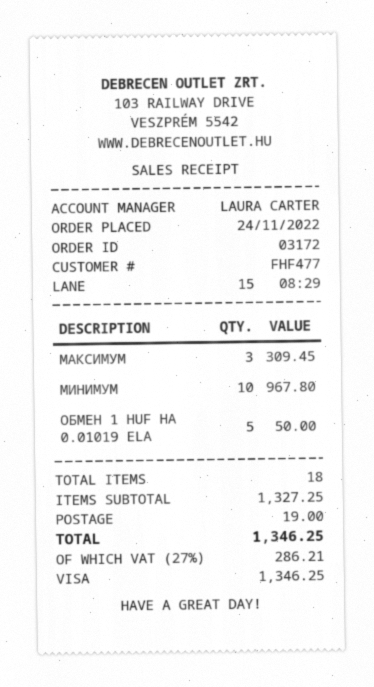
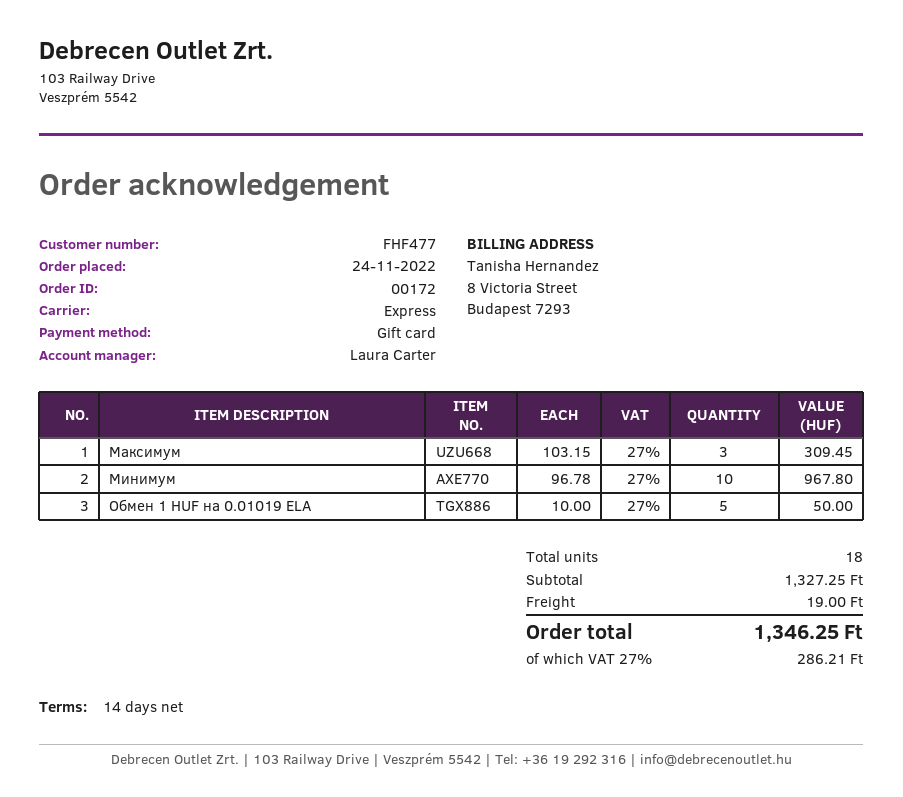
order number: 03172 -> 00172
payment method: Visa -> gift card

